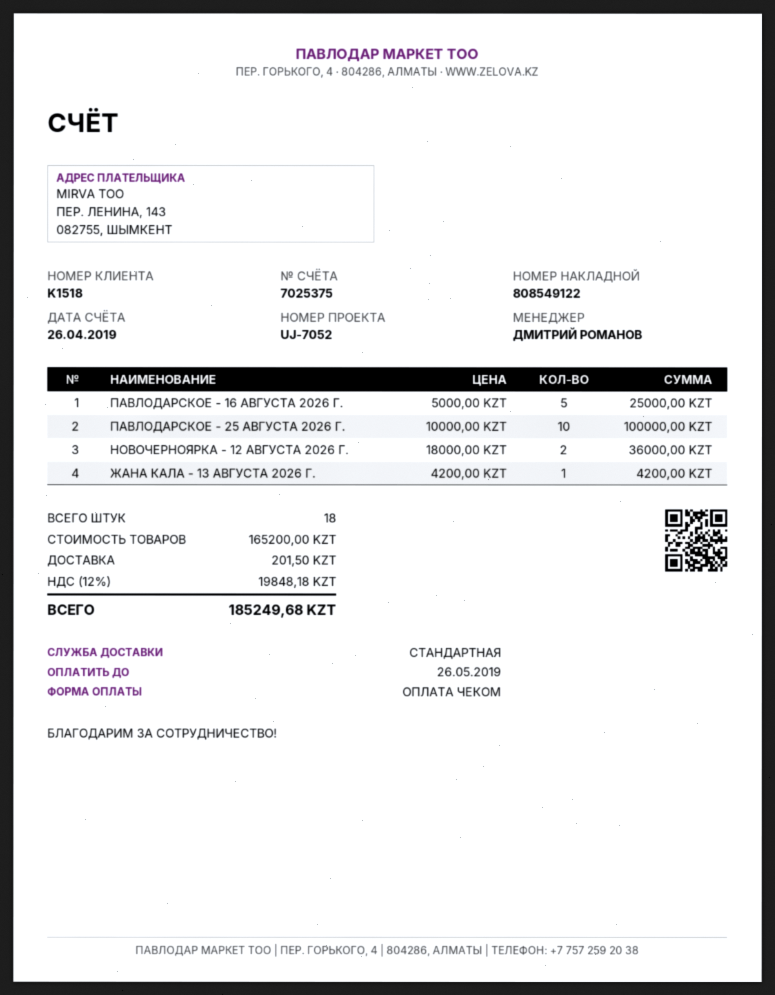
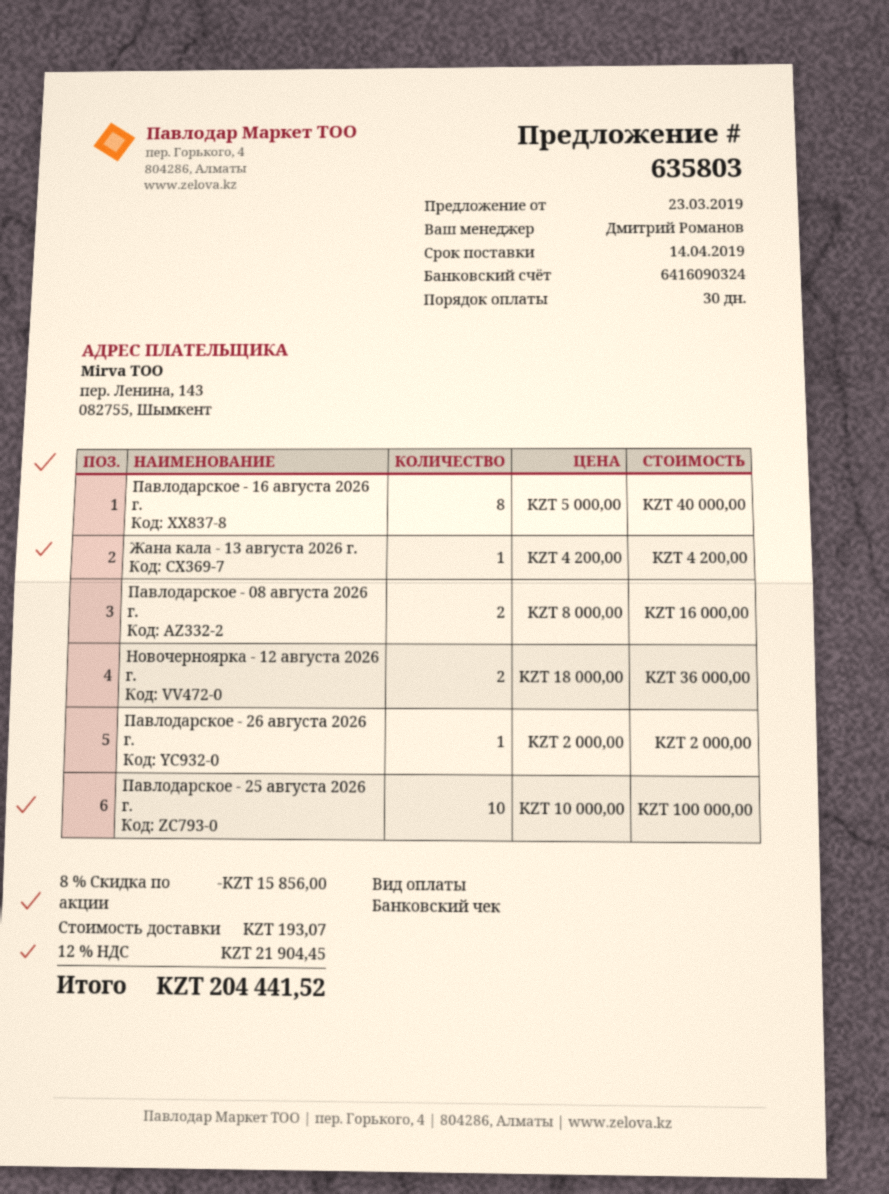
ПАВЛОДАРСКОЕ - 16 АВГУСТА 2026 Г.: 5 x 5000.00 = 25000.00 -> 8 x 5000.00 = 40000.00
Павлодарское - 08 августа 2026 г.: none -> 2 x 8000.00 = 16000.00
Павлодарское - 26 августа 2026 г.: none -> 1 x 2000.00 = 2000.00
discount: none -> 8% = 15856.00
shipping: 201.50 -> 193.07
tax: 12% = 19848.18 -> 12% = 21904.45
total: 185249.68 -> 204441.52

